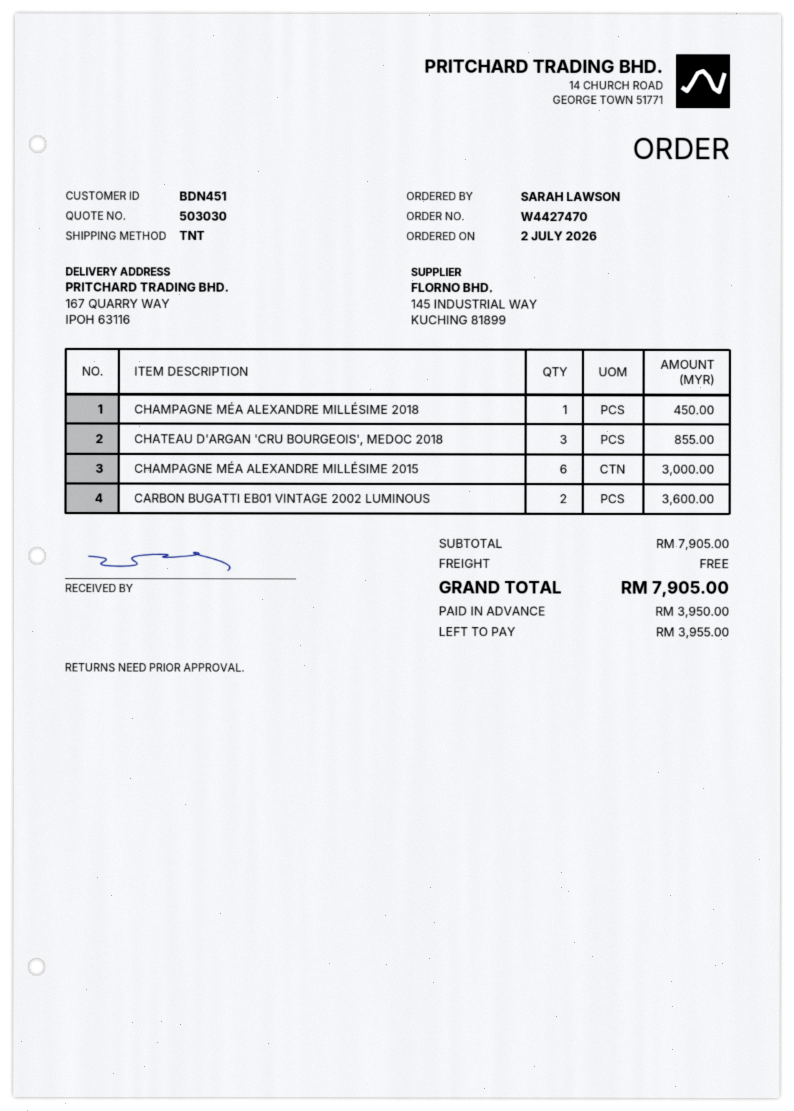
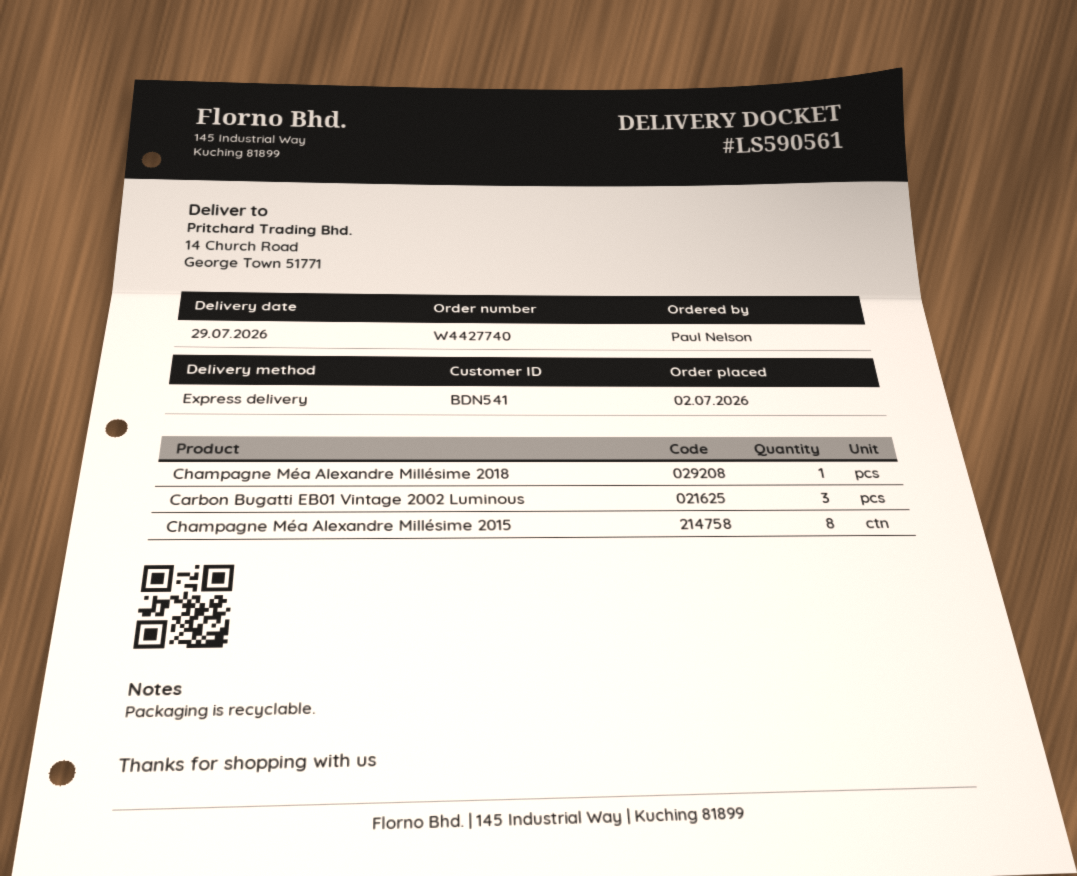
order number: W4427470 -> W4427740
customer number: BDN451 -> BDN541
ordered by: SARAH LAWSON -> Paul Nelson
shipping method: TNT -> express
ship to: 167 QUARRY WAY, IPOH 63116 -> 14 Church Road, George Town 51771
CHATEAU D'ARGAN 'CRU BOURGEOIS', MEDOC 2018: 3 -> none
CHAMPAGNE MÉA ALEXANDRE MILLÉSIME 2015: 6 -> 8
CARBON BUGATTI EB01 VINTAGE 2002 LUMINOUS: 2 -> 3

